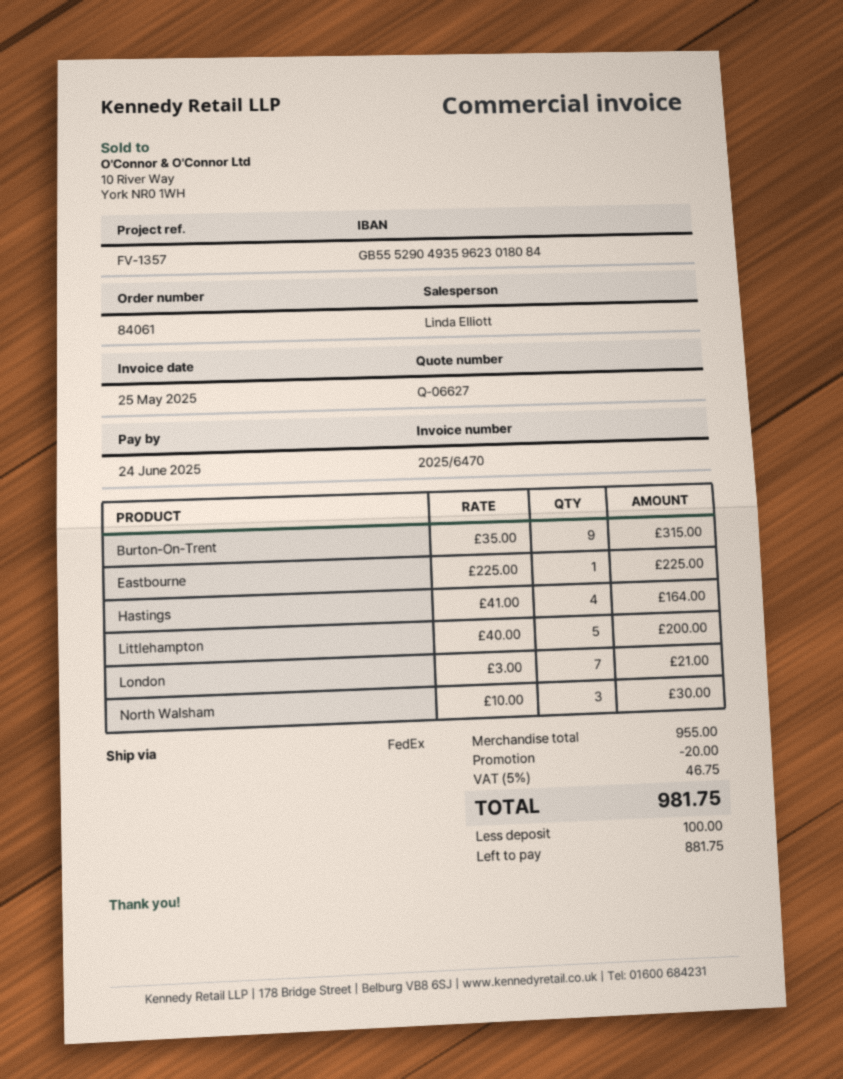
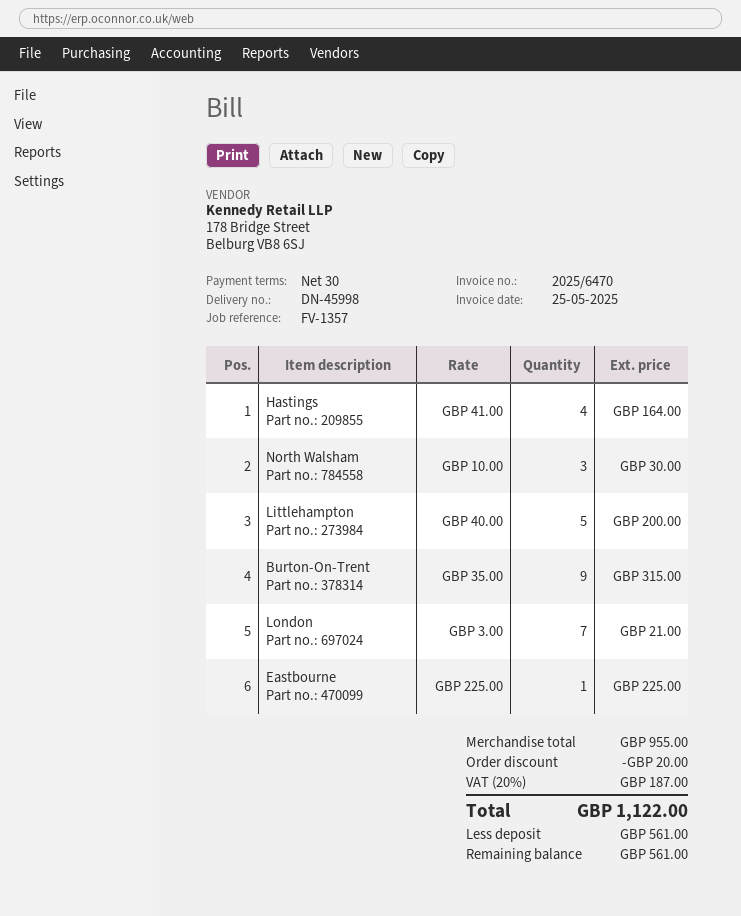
tax: 5% = 46.75 -> 20% = 187.00
total: 981.75 -> 1122.00
deposit: 100.00 -> 561.00
balance: 881.75 -> 561.00

